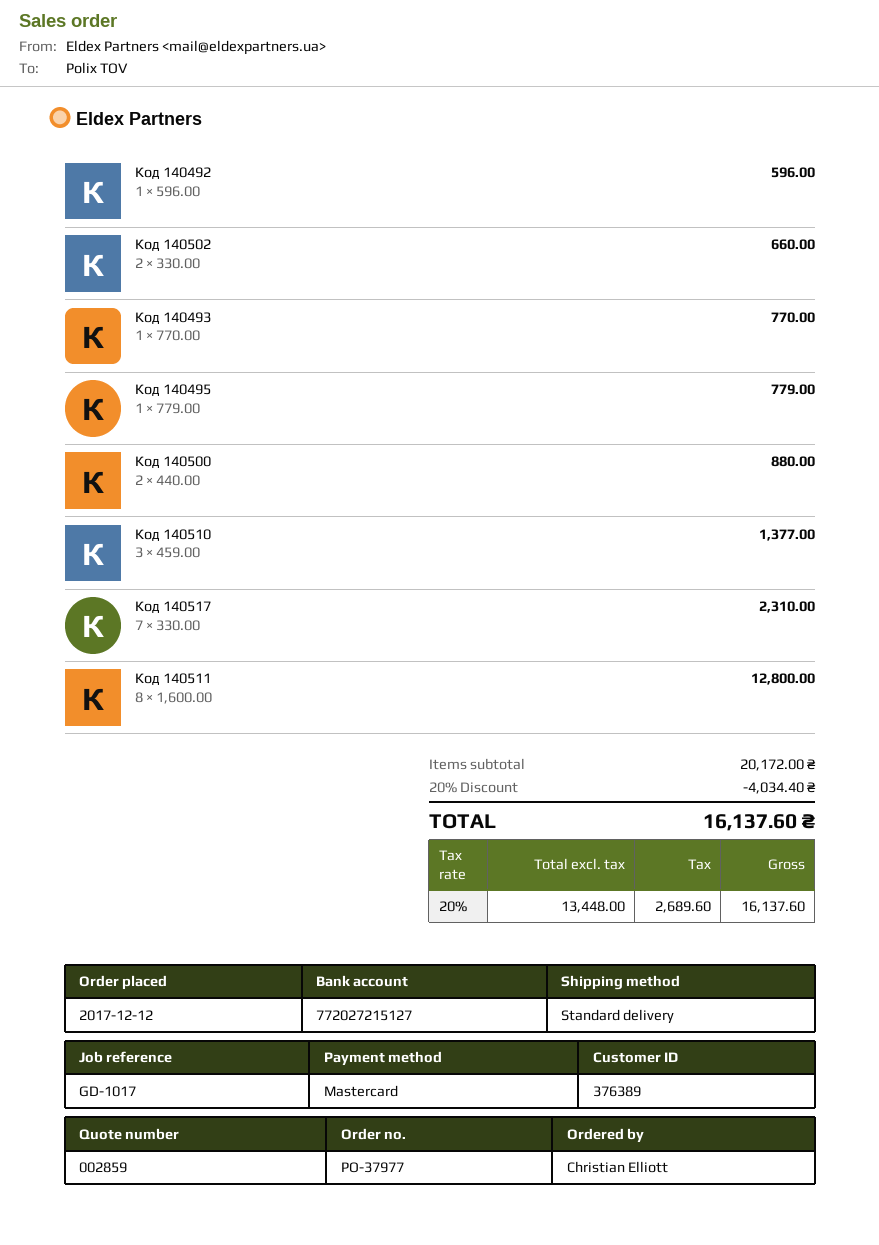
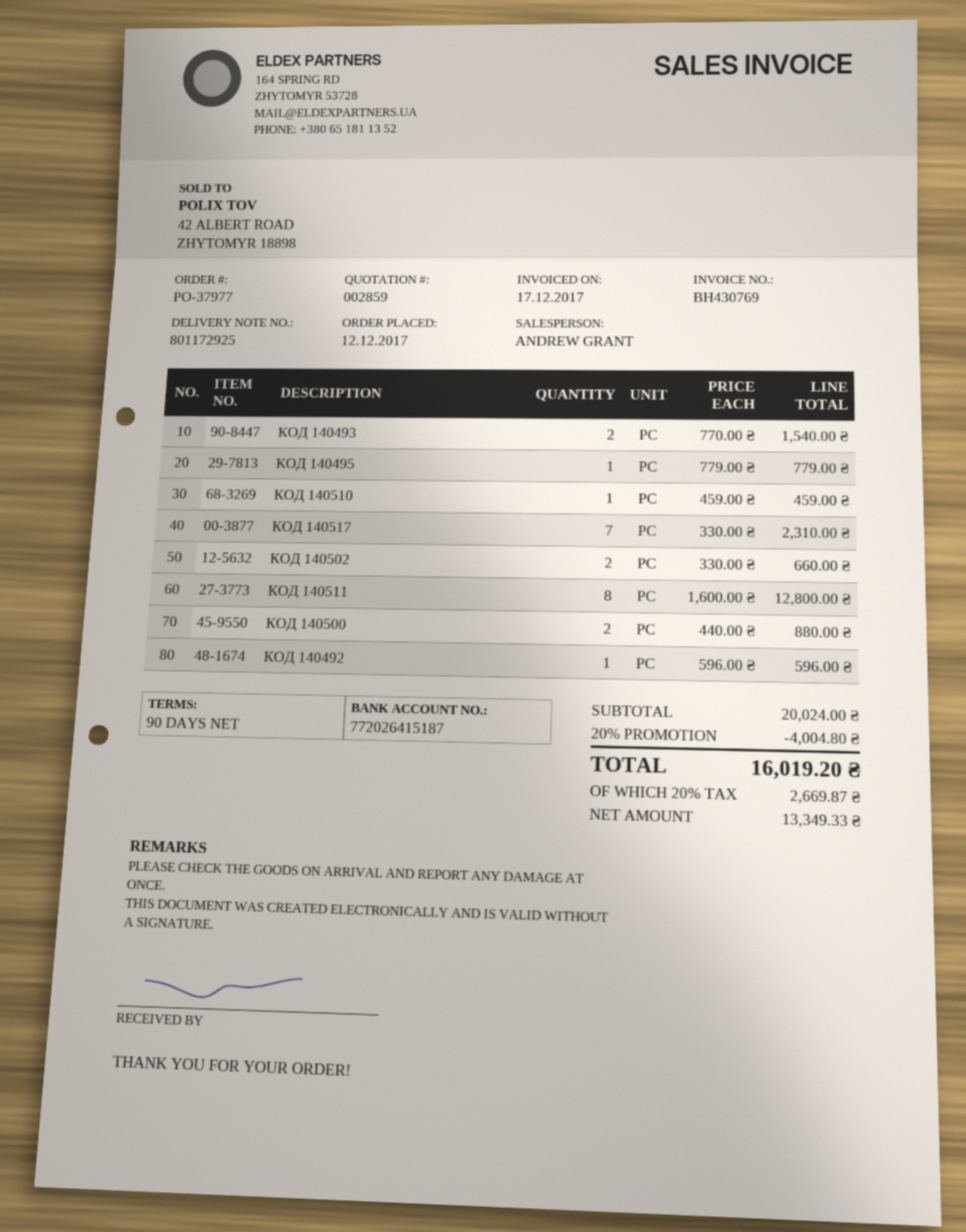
bank account: 772027215127 -> 772026415187
Код 140493: 1 x 770.00 = 770.00 -> 2 x 770.00 = 1540.00
Код 140510: 3 x 459.00 = 1377.00 -> 1 x 459.00 = 459.00
subtotal: 20172.00 -> 20024.00
discount: 20% = 4034.40 -> 20% = 4004.80
net: 13448.00 -> 13349.33
tax: 20% = 2689.60 -> 20% = 2669.87
total: 16137.60 -> 16019.20

